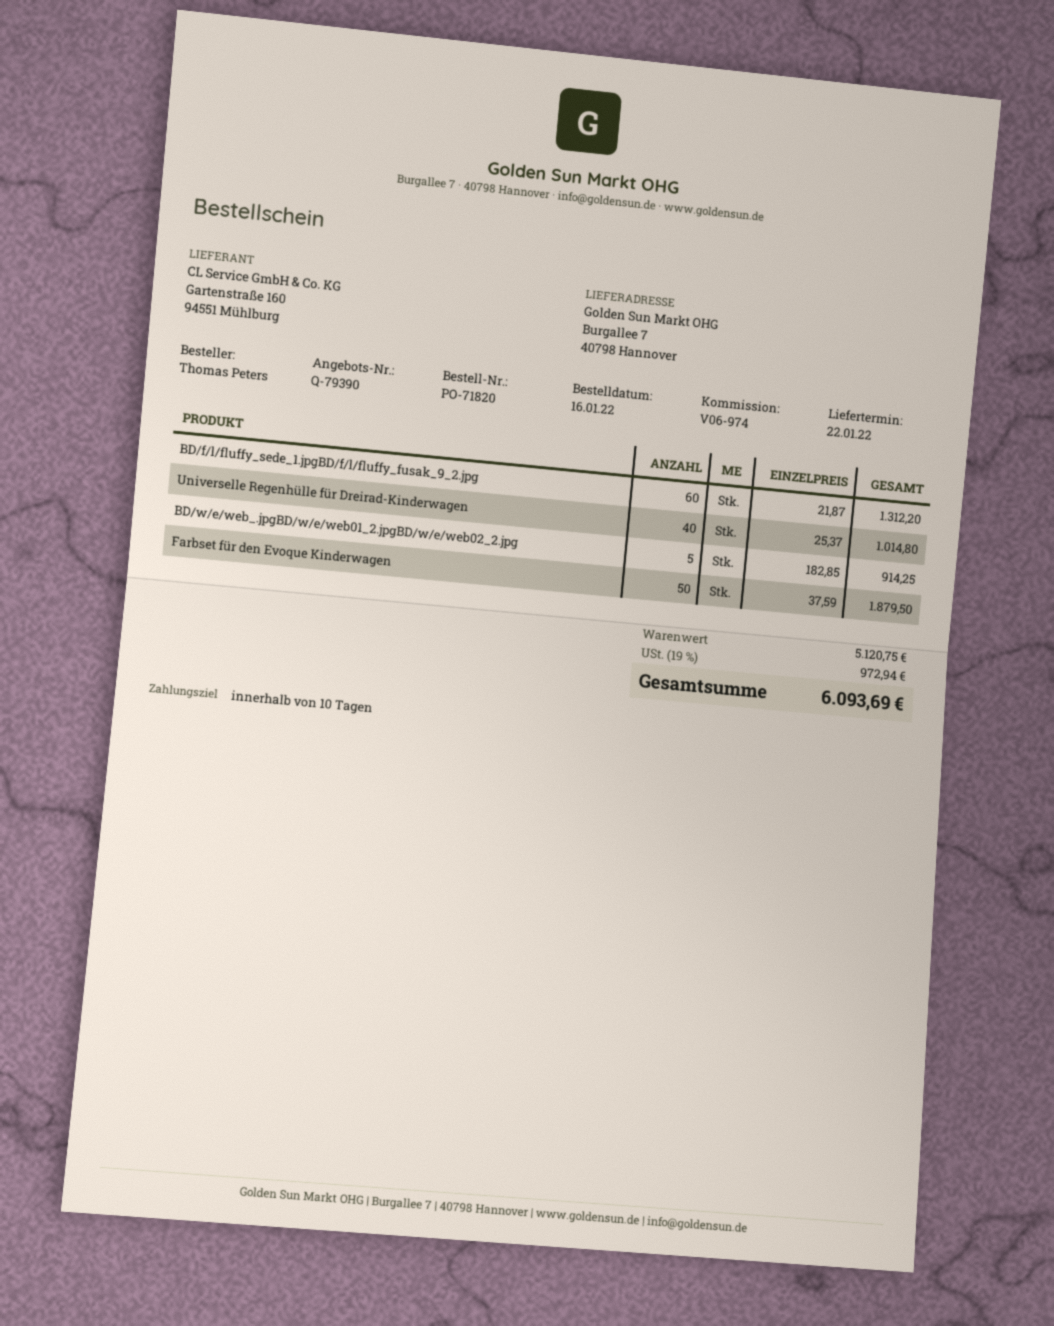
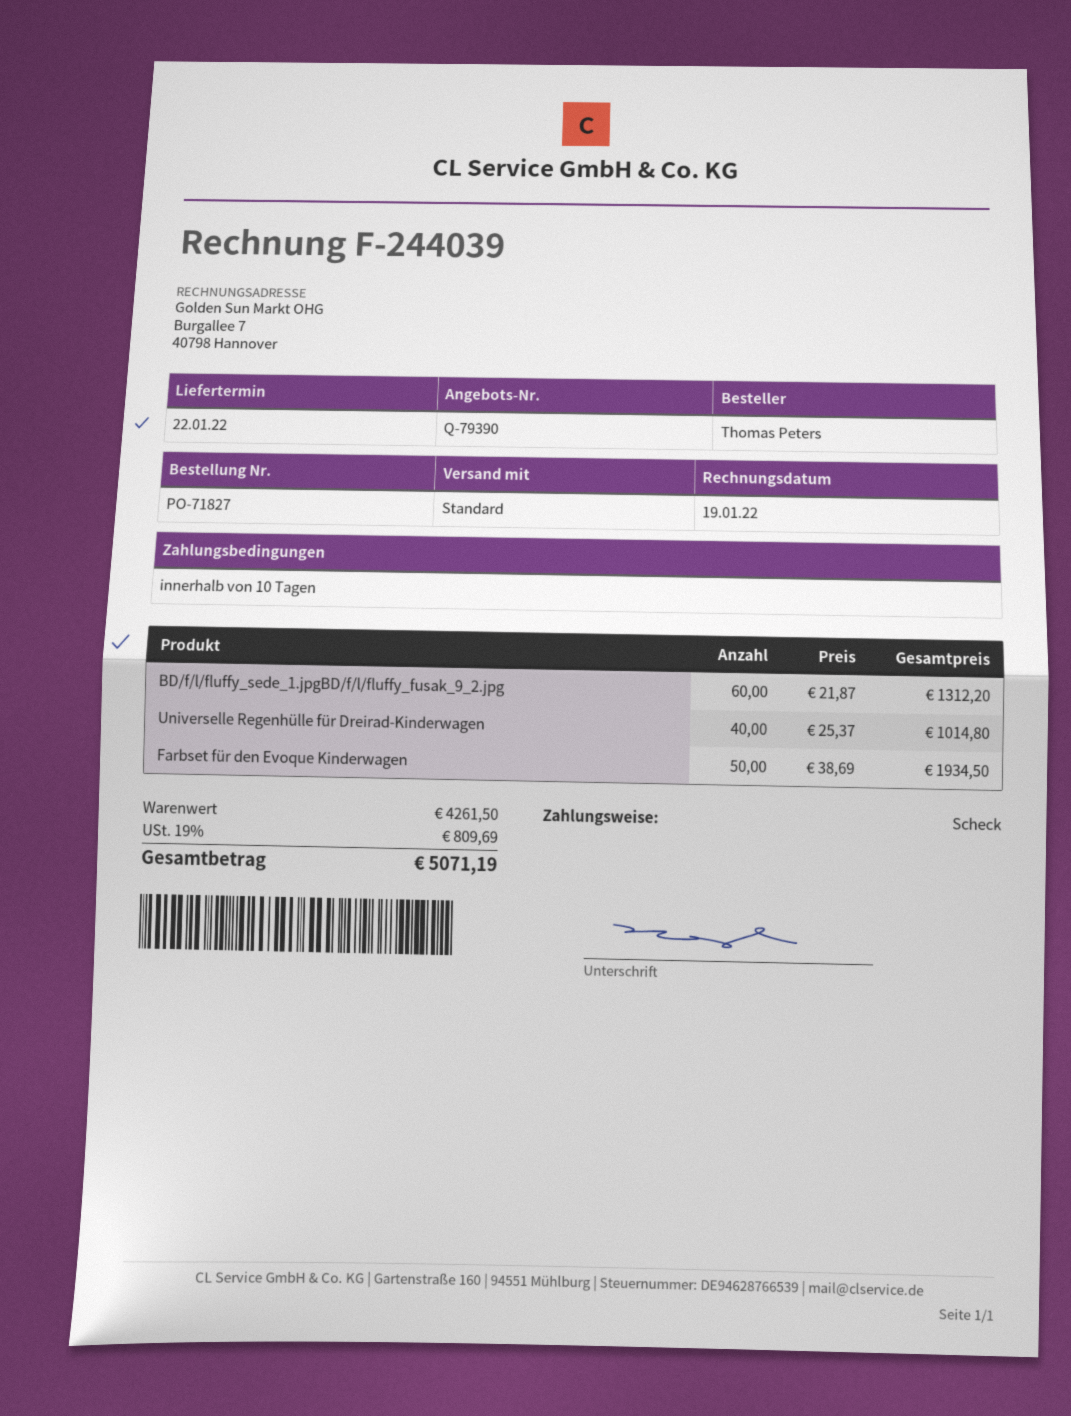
order number: PO-71820 -> PO-71827
BD/w/e/web_.jpgBD/w/e/web01_2.jpgBD/w/e/web02_2.jpg: 5 x 182.85 = 914.25 -> none
Farbset für den Evoque Kinderwagen: 50 x 37.59 = 1879.50 -> 50 x 38.69 = 1934.50
subtotal: 5120.75 -> 4261.50
tax: 19% = 972.94 -> 19% = 809.69
total: 6093.69 -> 5071.19

